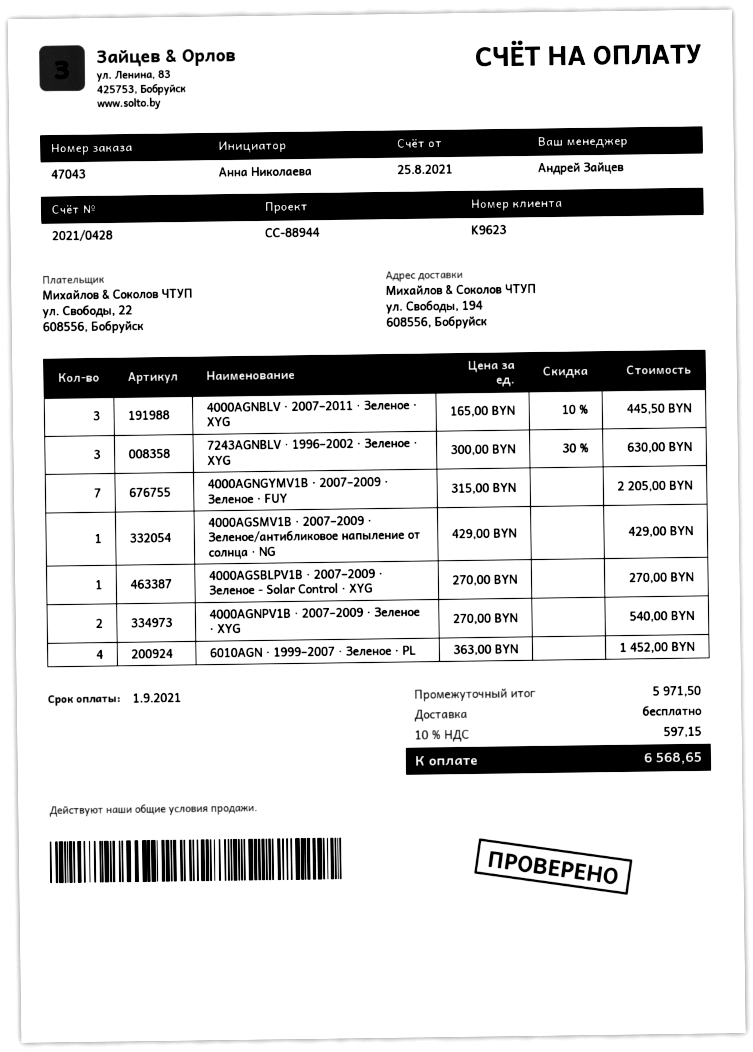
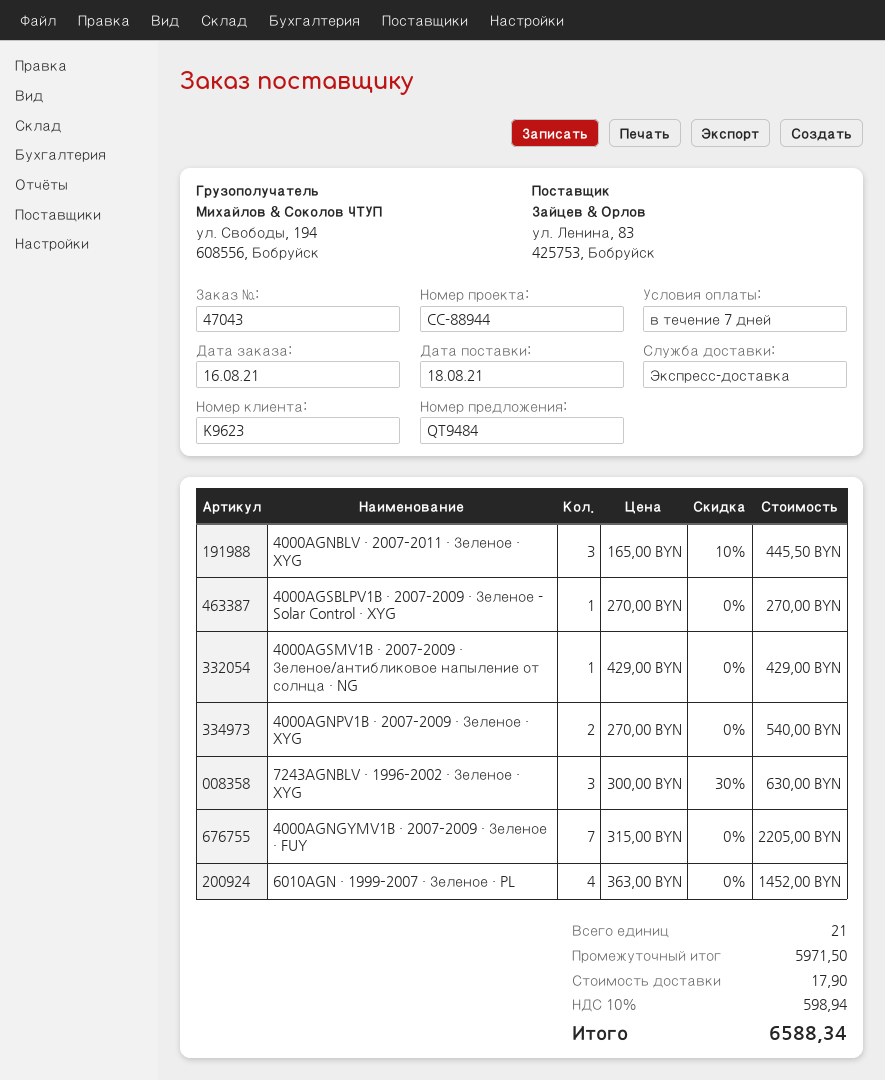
shipping: 0.00 -> 17.90
tax: 10% = 597.15 -> 10% = 598.94
total: 6568.65 -> 6588.34

